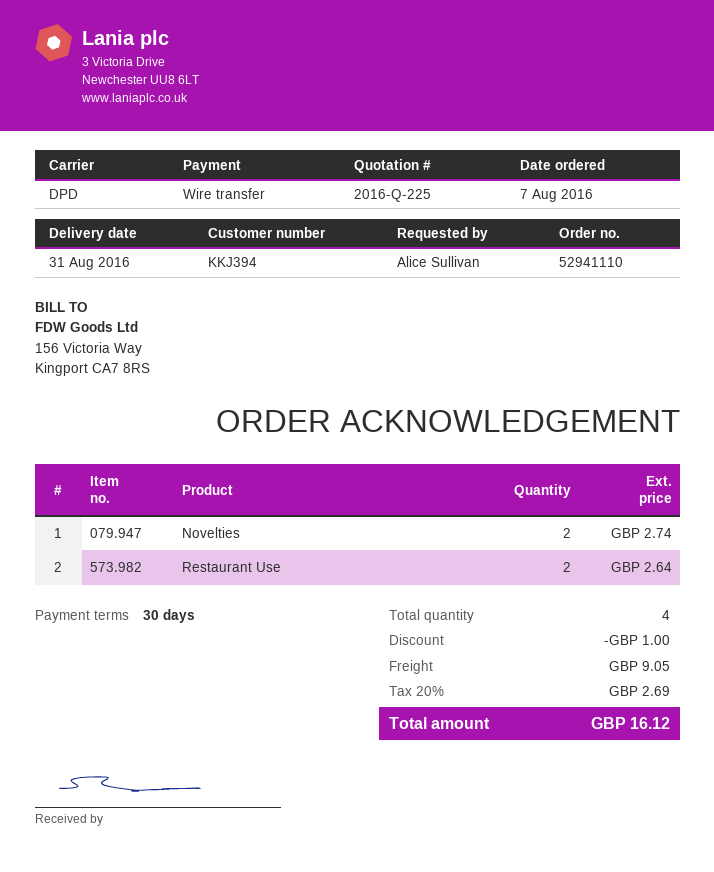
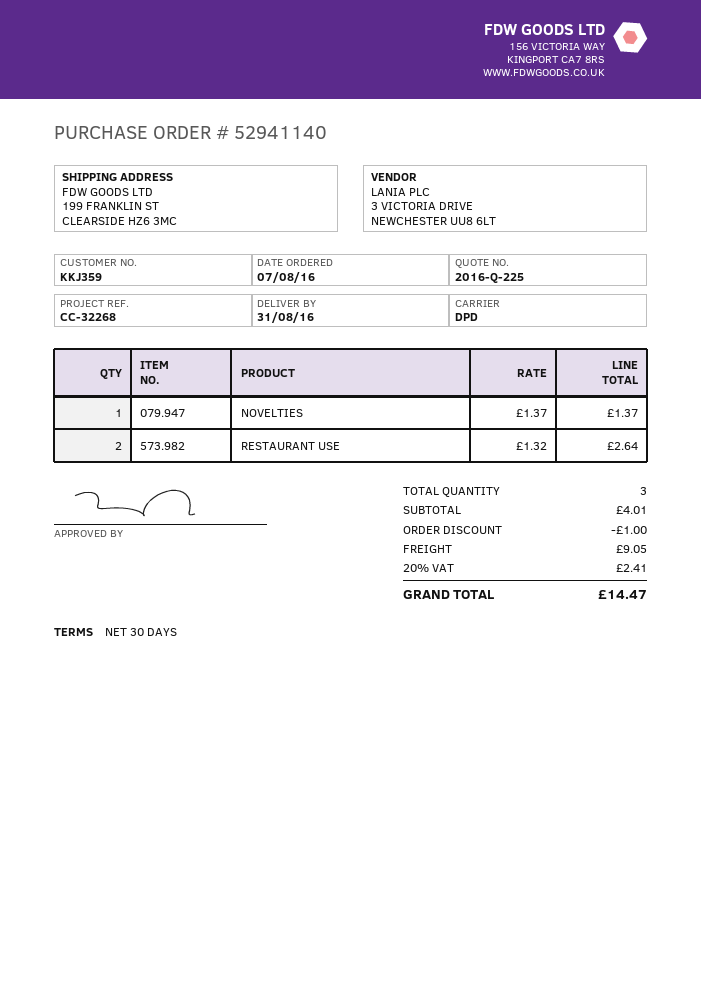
order number: 52941110 -> 52941140
customer number: KKJ394 -> KKJ359
Novelties: 2 for 2.74 -> 1 for 1.37
total quantity: 4 -> 3
tax: 20% = 2.69 -> 20% = 2.41
total: 16.12 -> 14.47

